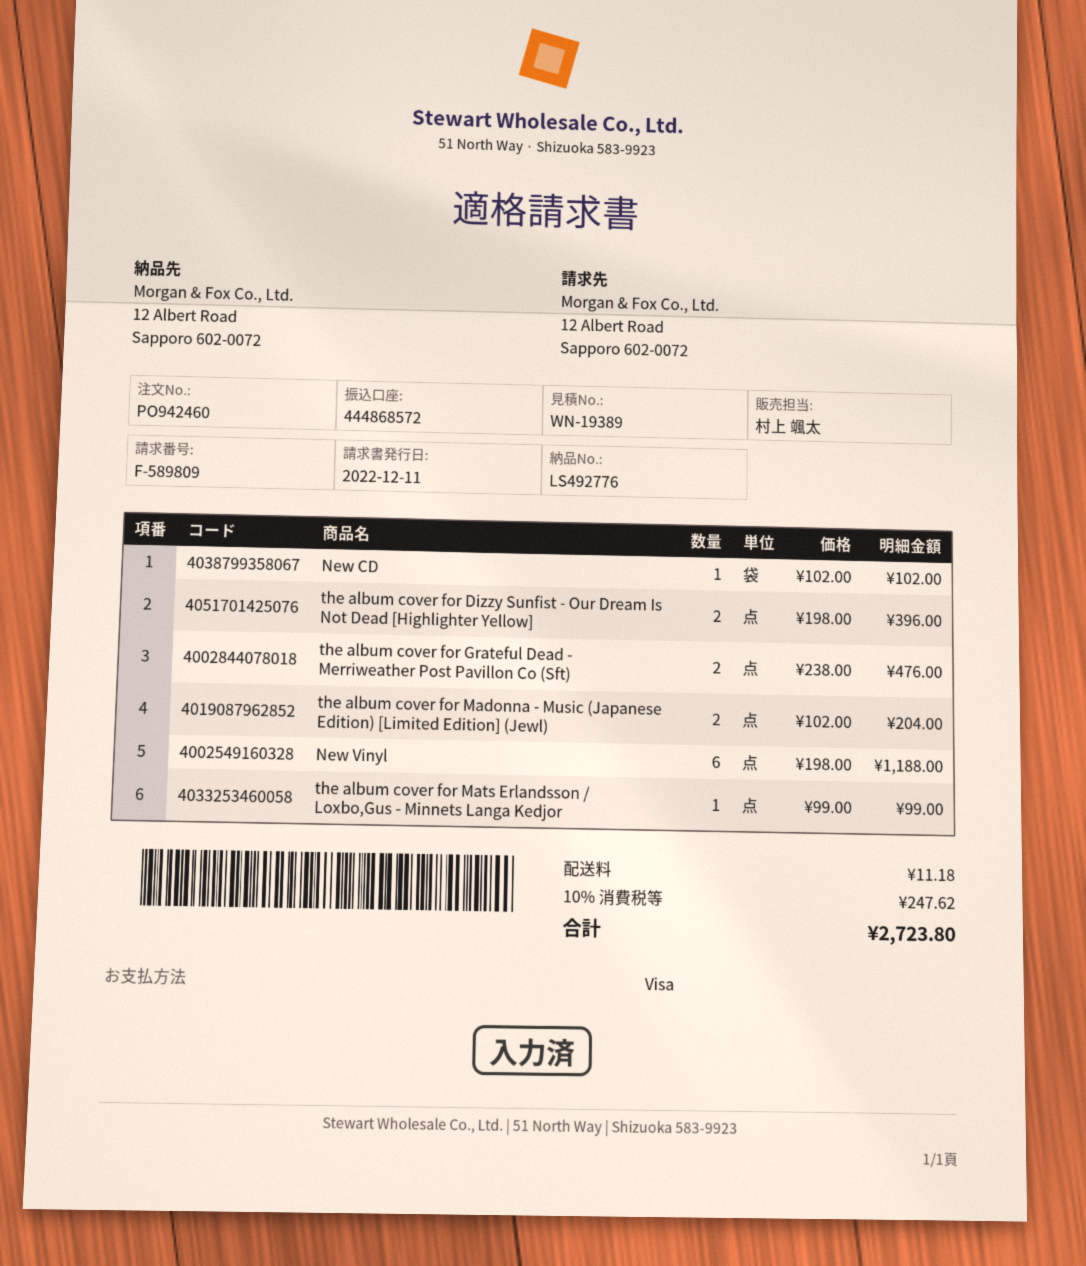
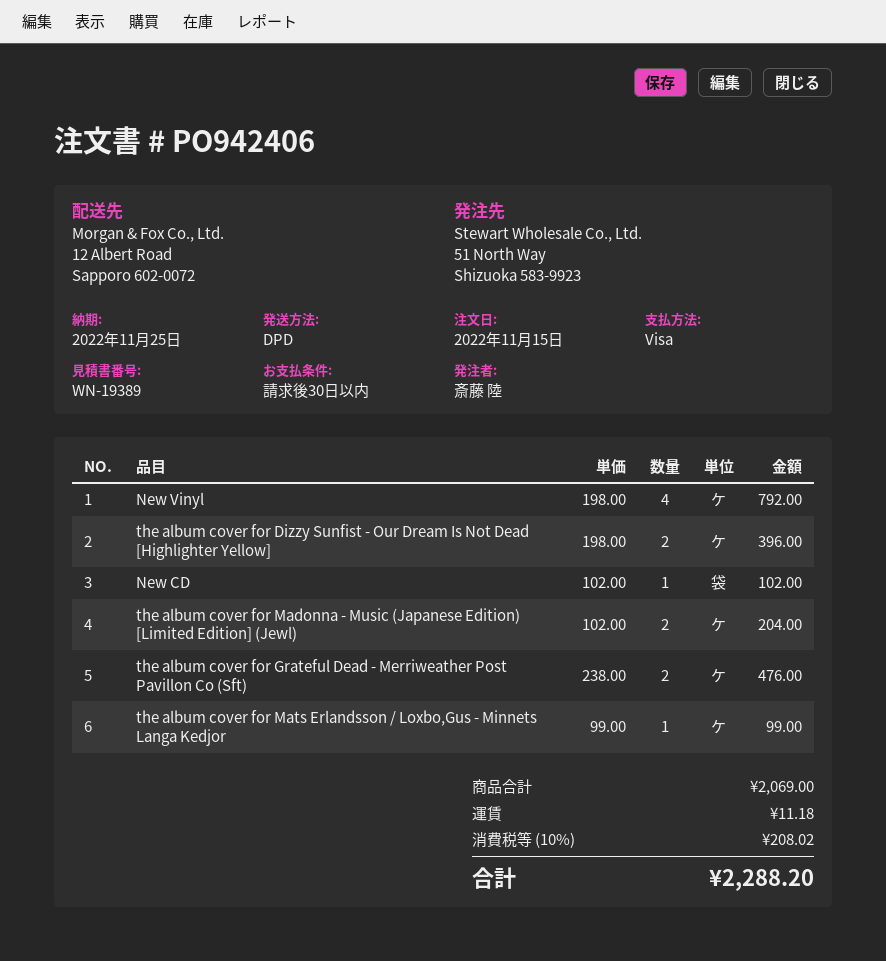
order number: PO942460 -> PO942406
New Vinyl: 6 x 198.00 = 1188.00 -> 4 x 198.00 = 792.00
tax: 10% = 247.62 -> 10% = 208.02
total: 2723.80 -> 2288.20

